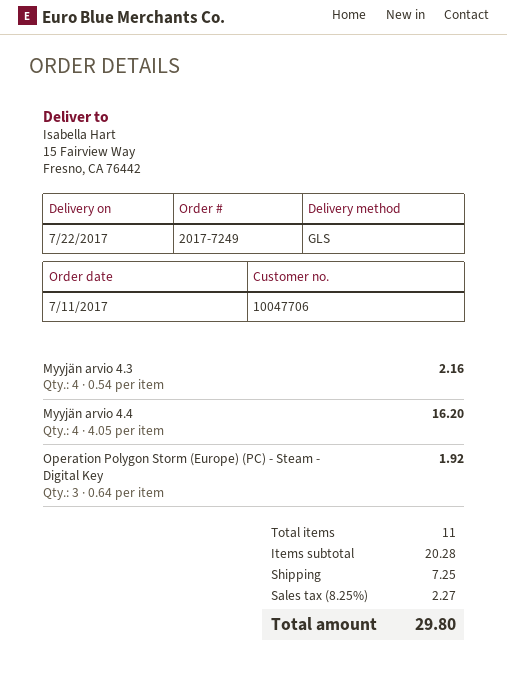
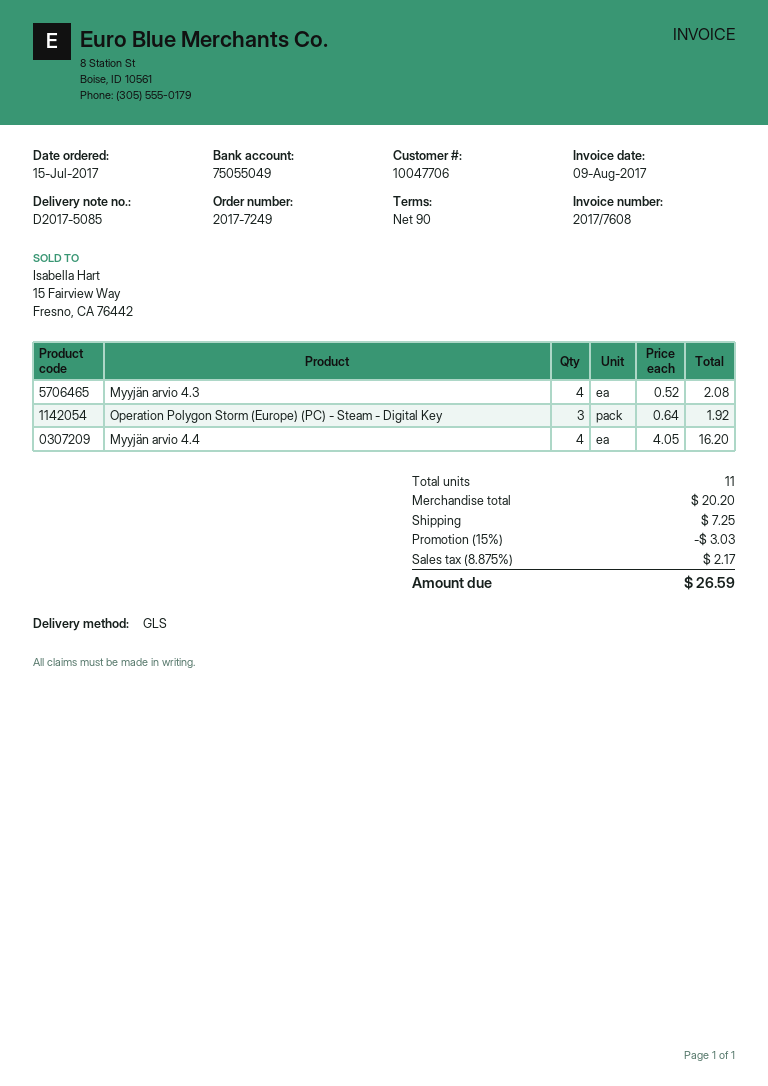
order date: 2017-07-11 -> 2017-07-15
Myyjän arvio 4.3: 4 x 0.54 = 2.16 -> 4 x 0.52 = 2.08
subtotal: 20.28 -> 20.20
discount: none -> 15% = 3.03
tax: 8.25% = 2.27 -> 8.875% = 2.17
total: 29.80 -> 26.59

